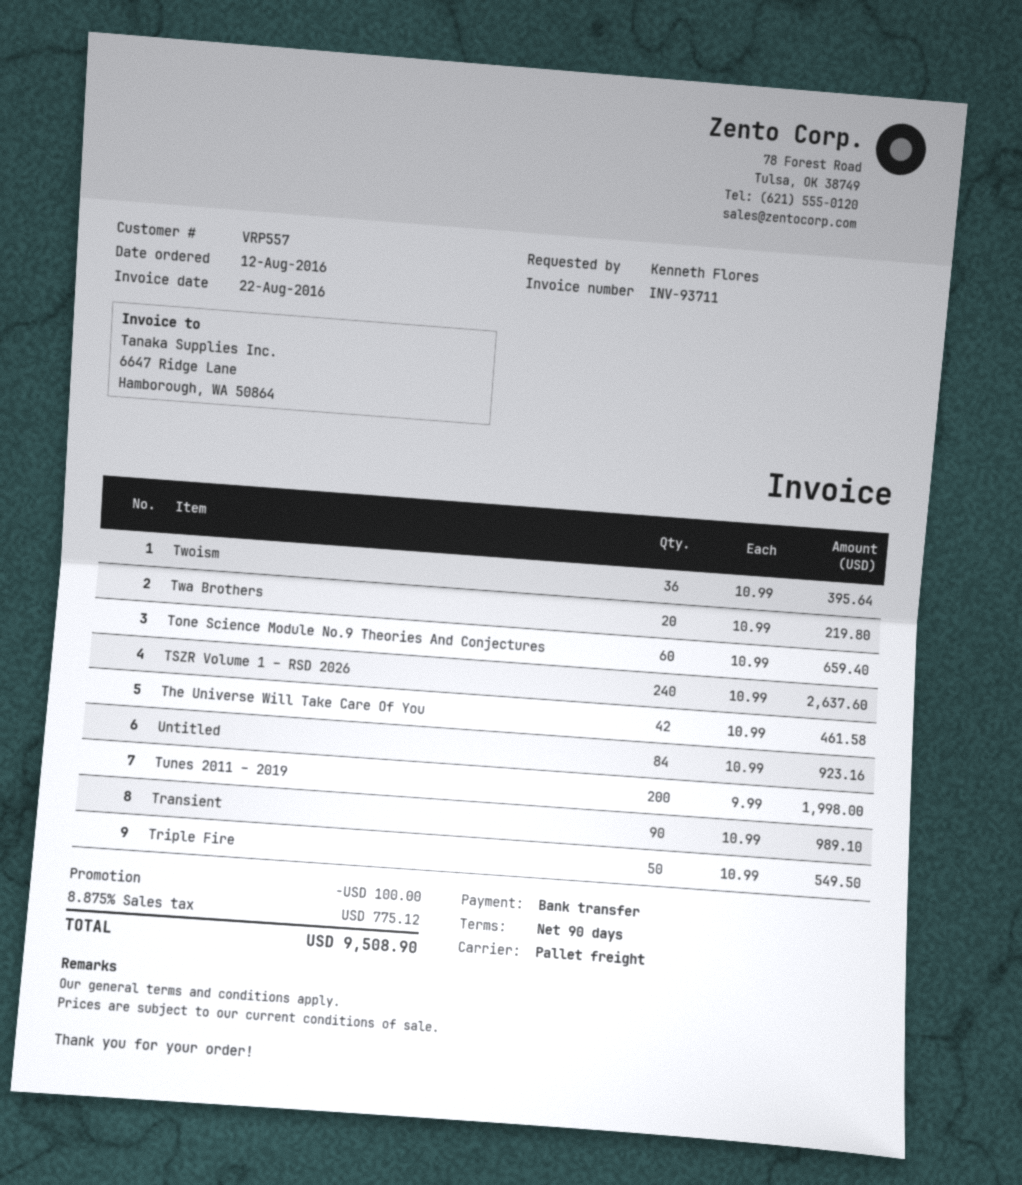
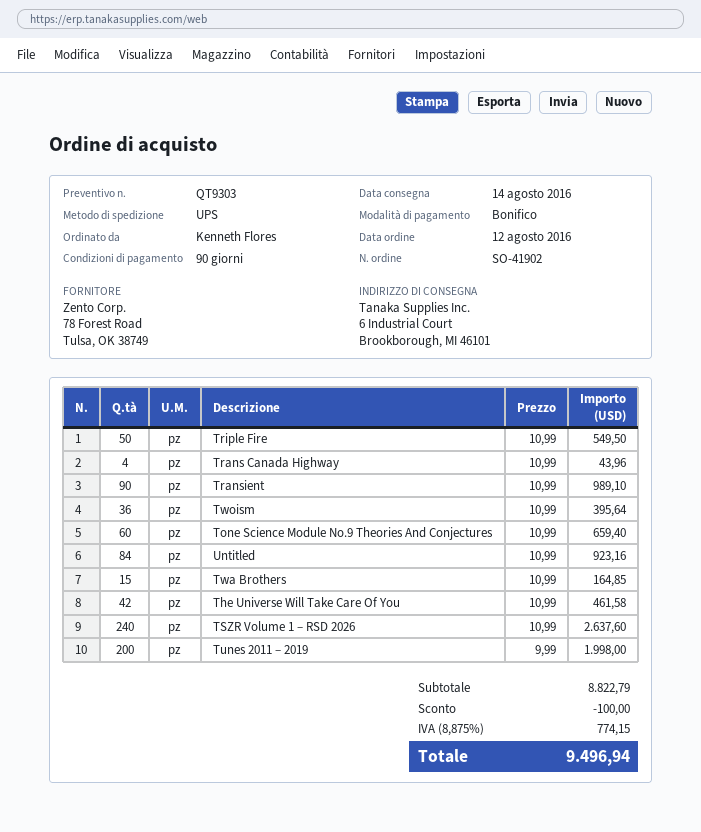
shipping method: pallet freight -> UPS
Twa Brothers: 20 x 10.99 = 219.80 -> 15 x 10.99 = 164.85
Trans Canada Highway: none -> 4 x 10.99 = 43.96
tax: 8.875% = 775.12 -> 8.875% = 774.15
total: 9508.90 -> 9496.94

